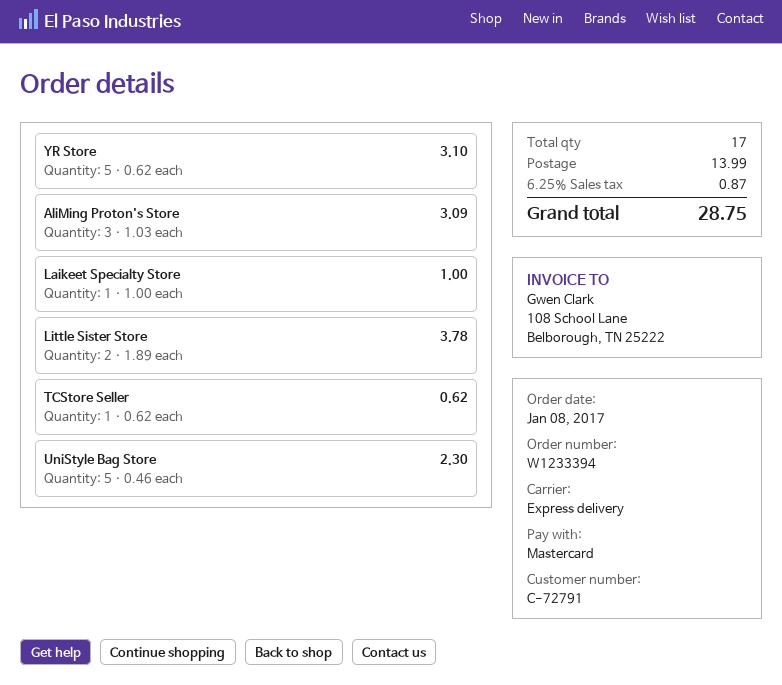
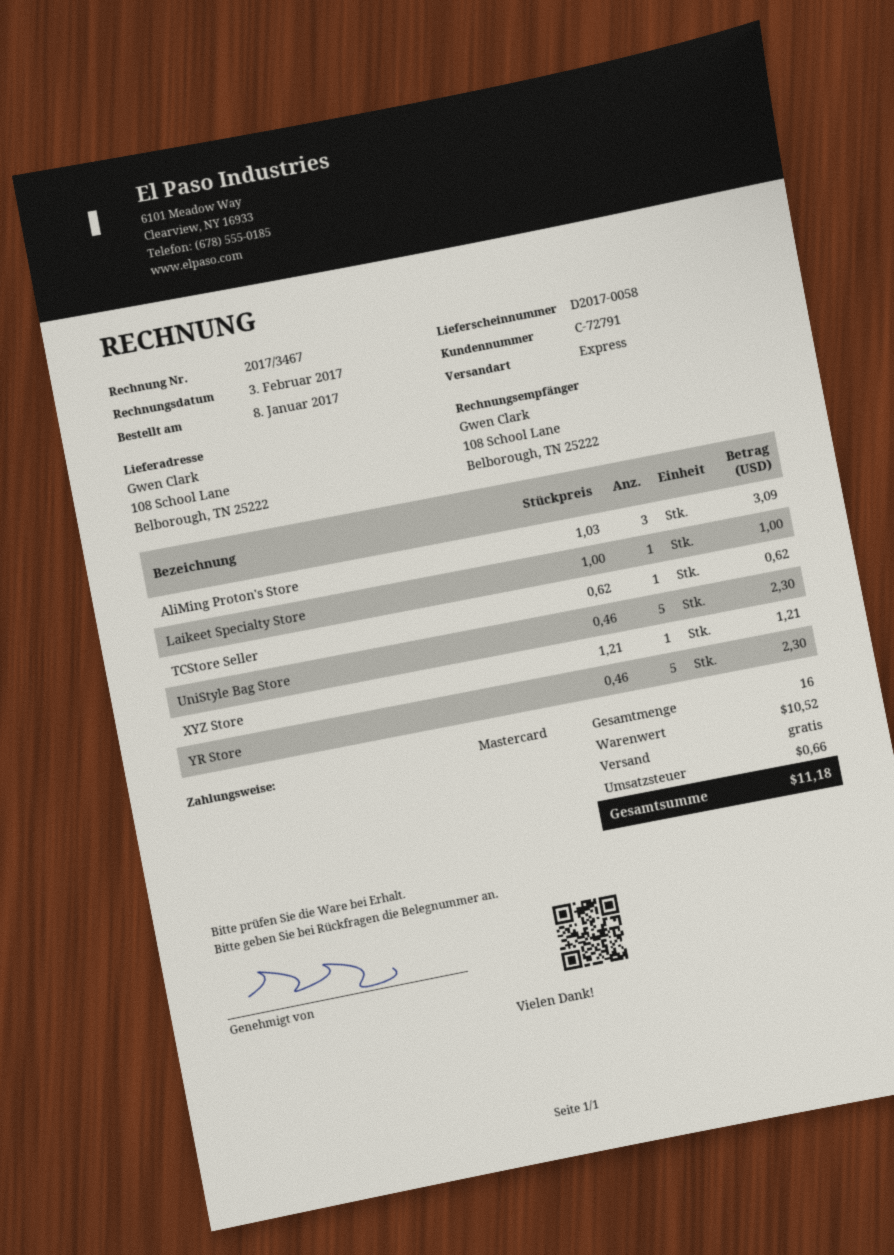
YR Store: 5 x 0.62 = 3.10 -> 5 x 0.46 = 2.30
Little Sister Store: 2 x 1.89 = 3.78 -> none
XYZ Store: none -> 1 x 1.21 = 1.21
total quantity: 17 -> 16
shipping: 13.99 -> 0.00
tax: 0.87 -> 0.66
total: 28.75 -> 11.18

